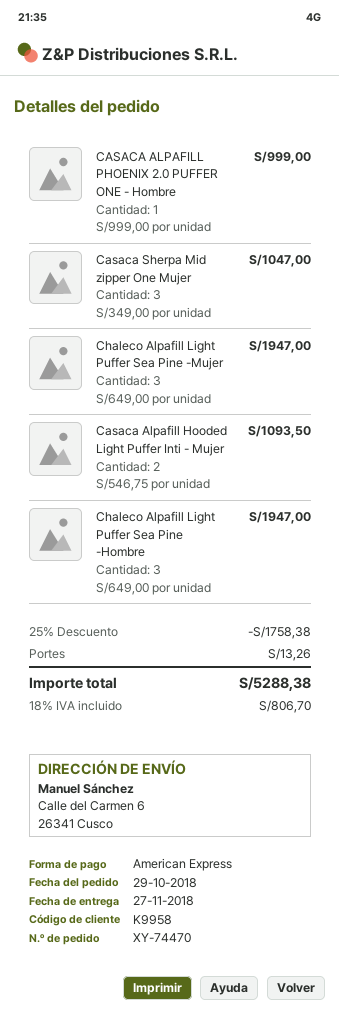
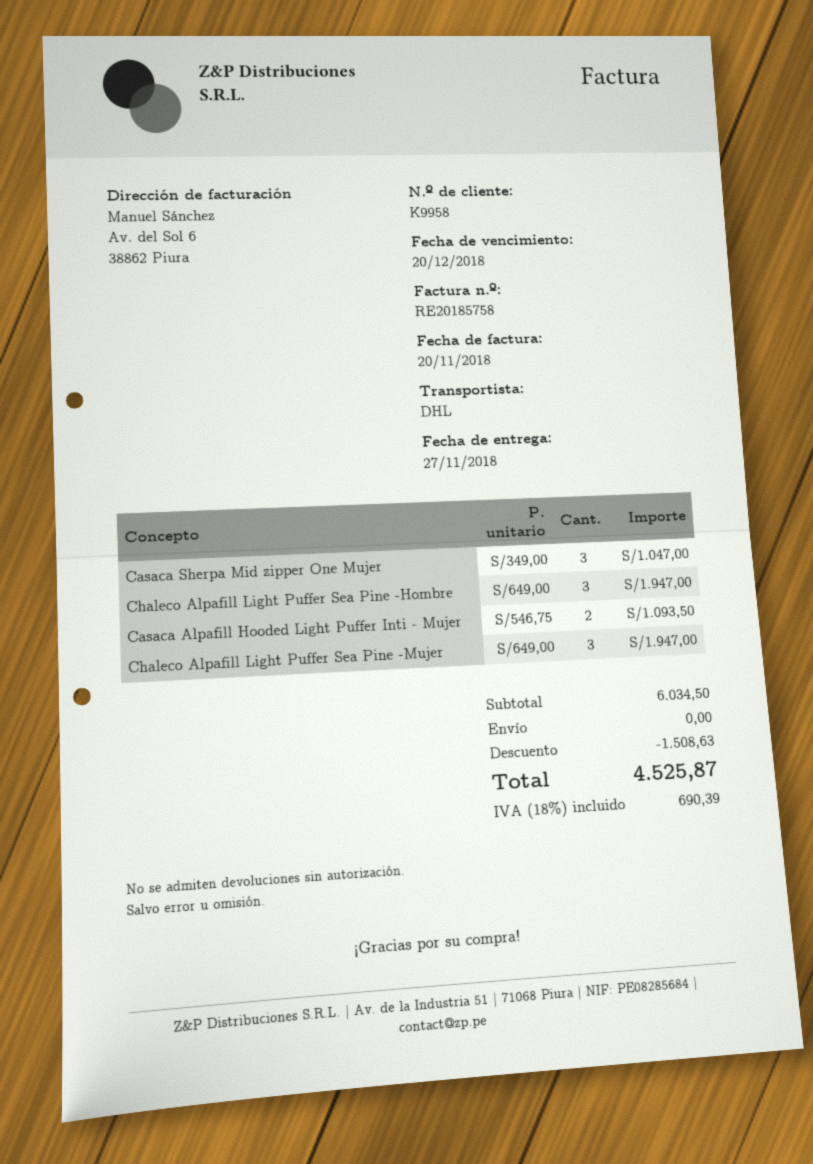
CASACA ALPAFILL PHOENIX 2.0 PUFFER ONE - Hombre: 1 x 999.00 = 999.00 -> none
discount: 1758.38 -> 1508.63
shipping: 13.26 -> 0.00
tax: 18% = 806.70 -> 18% = 690.39
total: 5288.38 -> 4525.87

